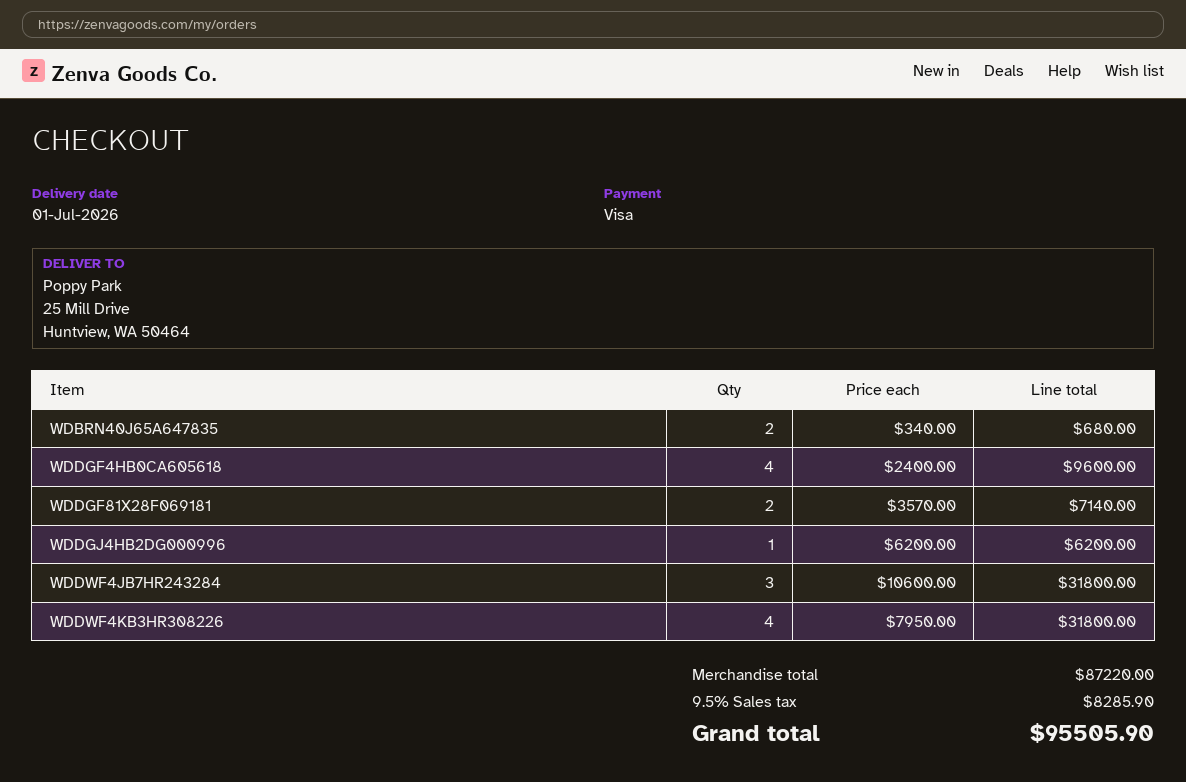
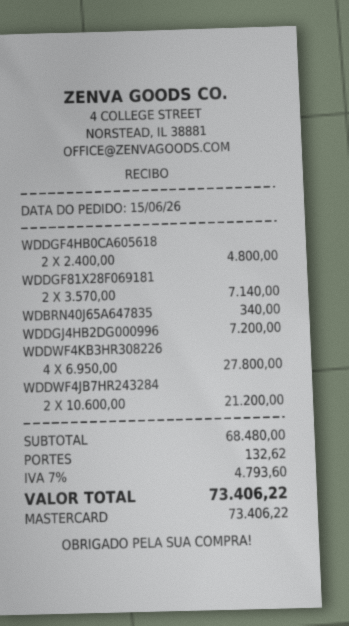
payment method: Visa -> Mastercard
WDBRN40J65A647835: 2 x 340.00 = 680.00 -> 1 x 340.00 = 340.00
WDDGF4HB0CA605618: 4 x 2400.00 = 9600.00 -> 2 x 2400.00 = 4800.00
WDDGJ4HB2DG000996: 1 x 6200.00 = 6200.00 -> 1 x 7200.00 = 7200.00
WDDWF4JB7HR243284: 3 x 10600.00 = 31800.00 -> 2 x 10600.00 = 21200.00
WDDWF4KB3HR308226: 4 x 7950.00 = 31800.00 -> 4 x 6950.00 = 27800.00
subtotal: 87220.00 -> 68480.00
shipping: none -> 132.62
tax: 9.5% = 8285.90 -> 7% = 4793.60
total: 95505.90 -> 73406.22

